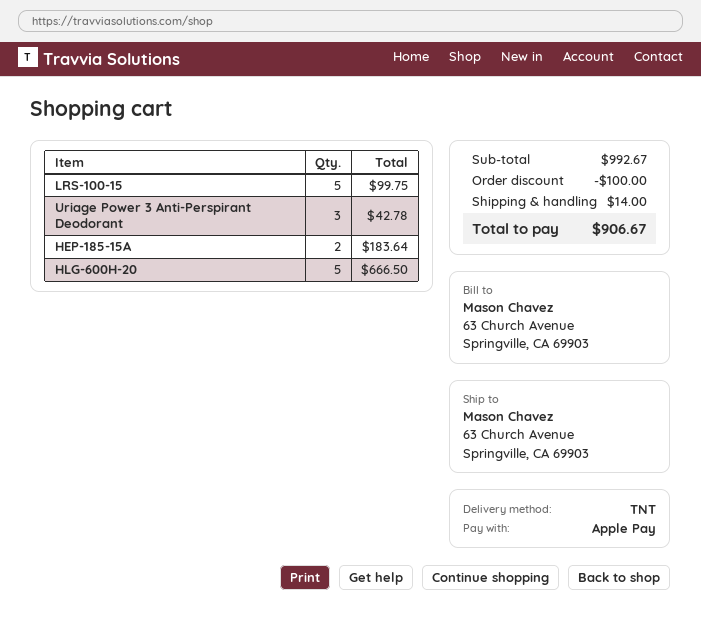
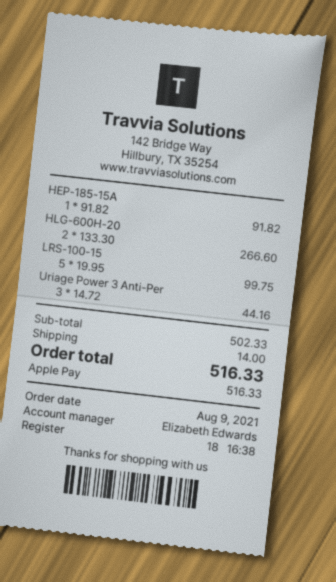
Uriage Power 3 Anti-Perspirant Deodorant: 3 for 42.78 -> 3 for 44.16
HEP-185-15A: 2 for 183.64 -> 1 for 91.82
HLG-600H-20: 5 for 666.50 -> 2 for 266.60
subtotal: 992.67 -> 502.33
discount: 100.00 -> none
total: 906.67 -> 516.33

